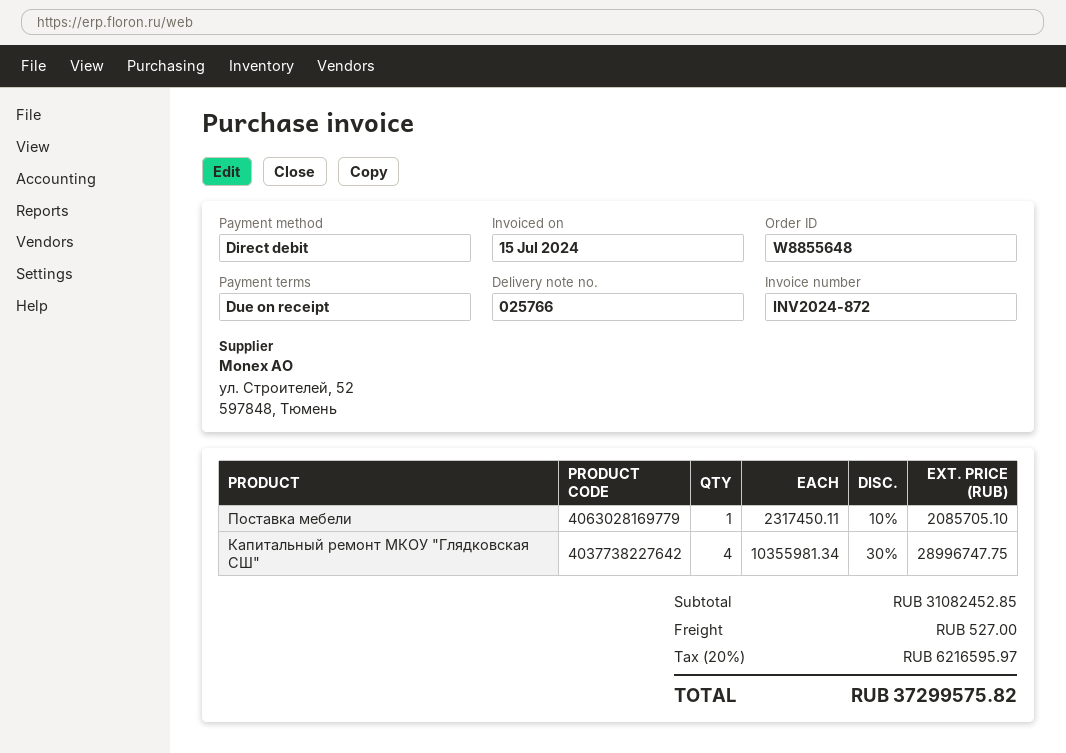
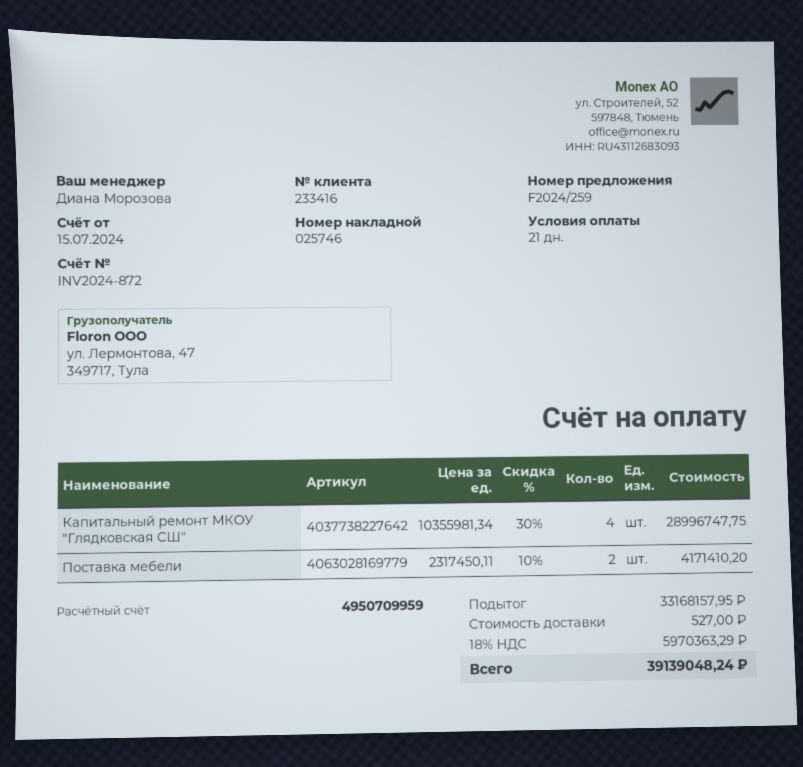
delivery note number: 025766 -> 025746
payment terms: on receipt -> 21 days
Поставка мебели: 1 x 2317450.11 - 10% = 2085705.10 -> 2 x 2317450.11 - 10% = 4171410.20
subtotal: 31082452.85 -> 33168157.95
tax: 20% = 6216595.97 -> 18% = 5970363.29
total: 37299575.82 -> 39139048.24

